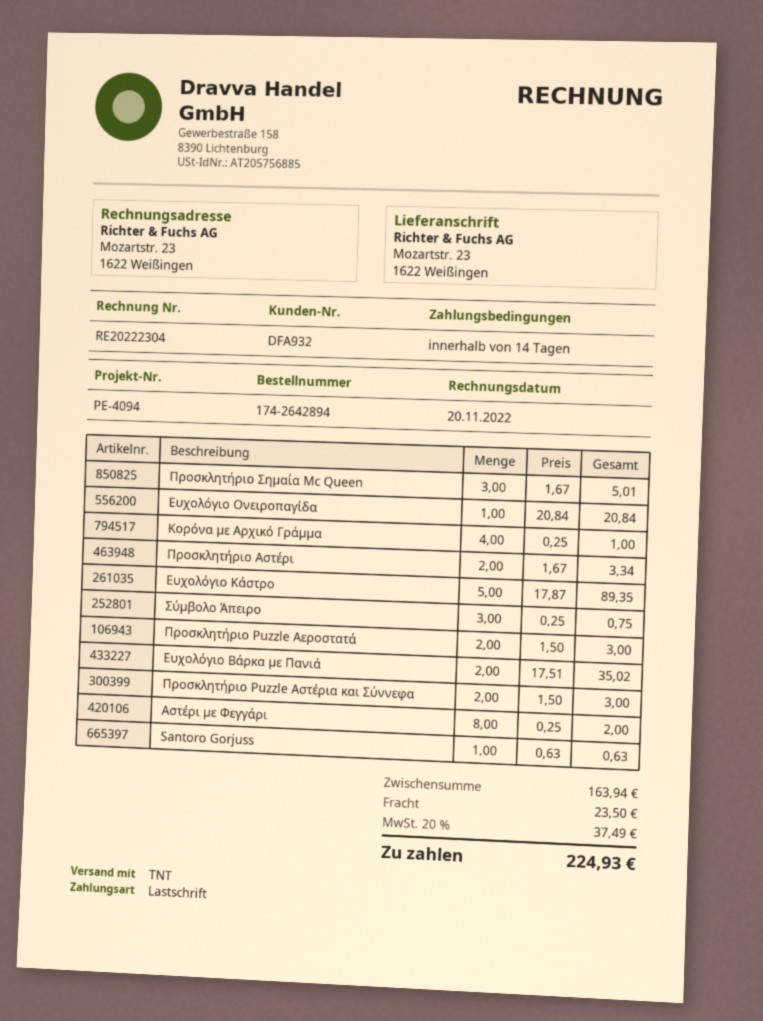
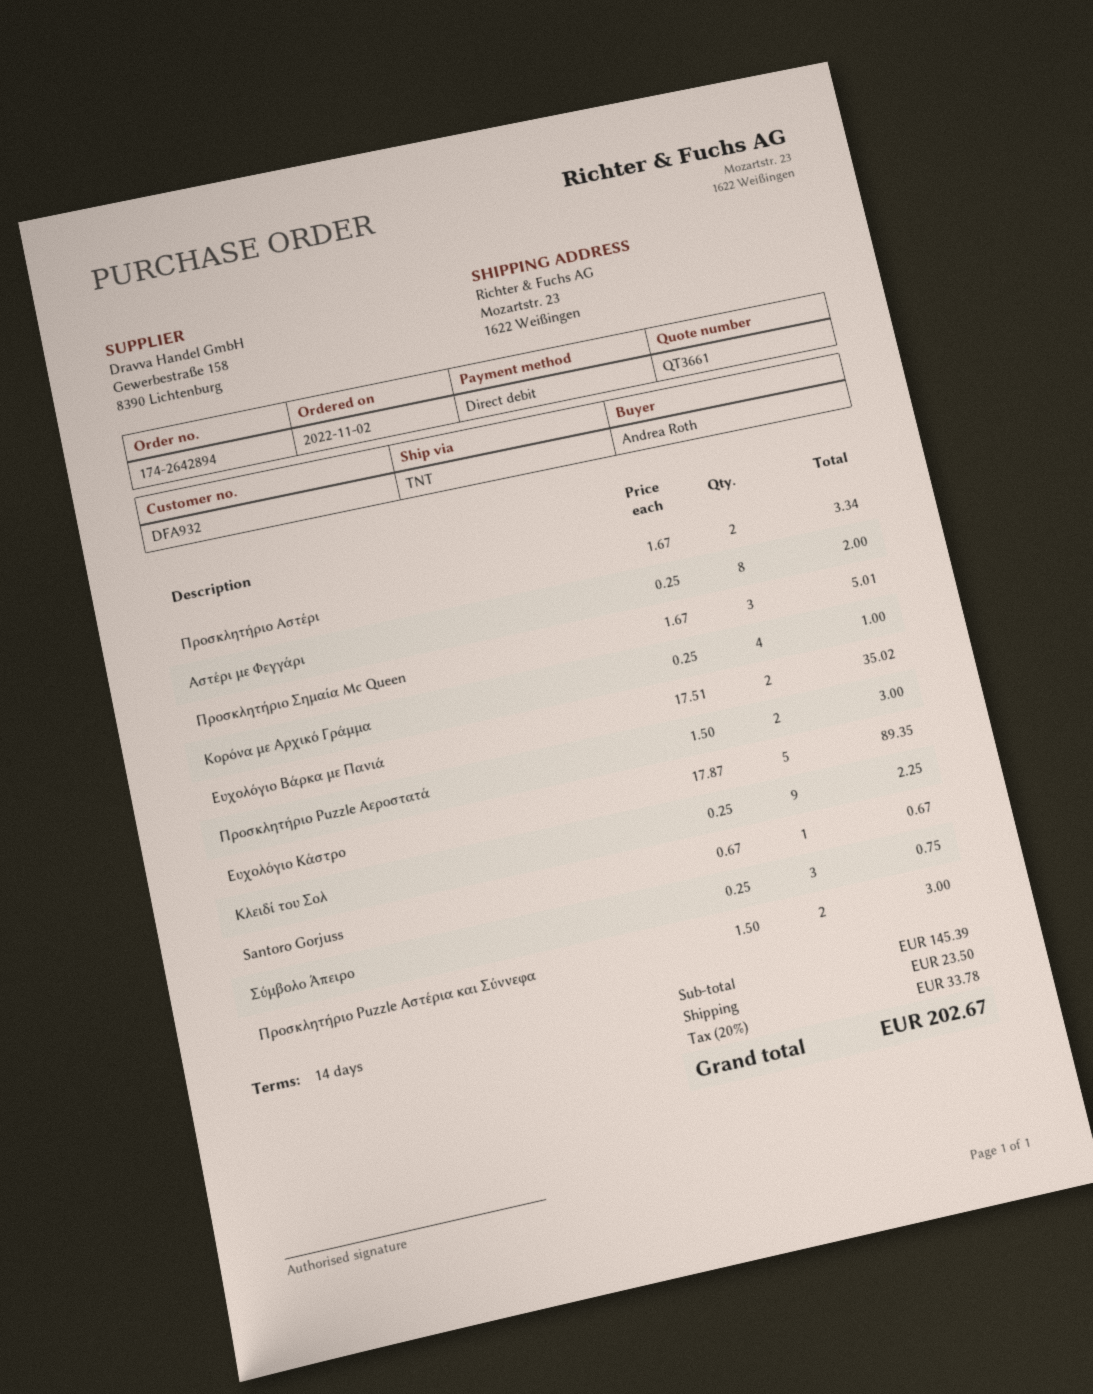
Ευχολόγιο Ονειροπαγίδα: 1 x 20.84 = 20.84 -> none
Santoro Gorjuss: 1 x 0.63 = 0.63 -> 1 x 0.67 = 0.67
Κλειδί του Σολ: none -> 9 x 0.25 = 2.25
subtotal: 163.94 -> 145.39
tax: 20% = 37.49 -> 20% = 33.78
total: 224.93 -> 202.67

